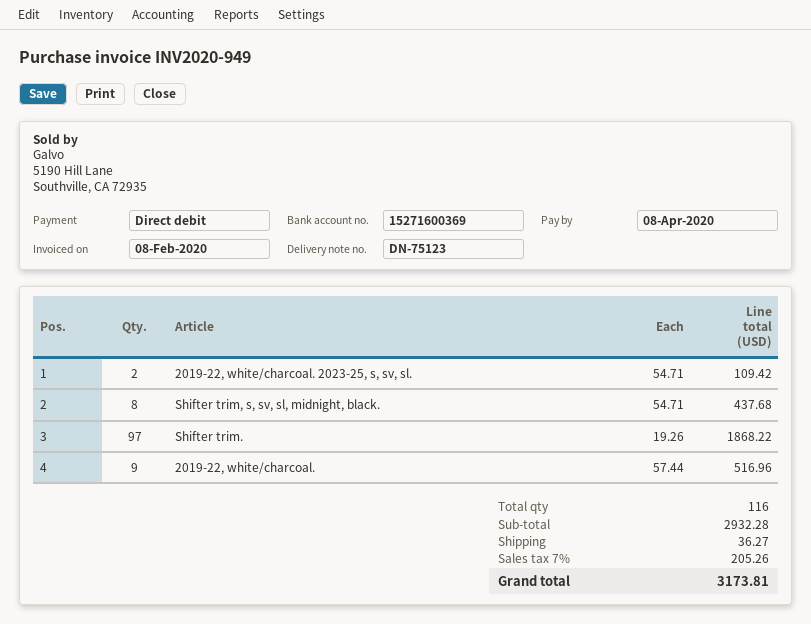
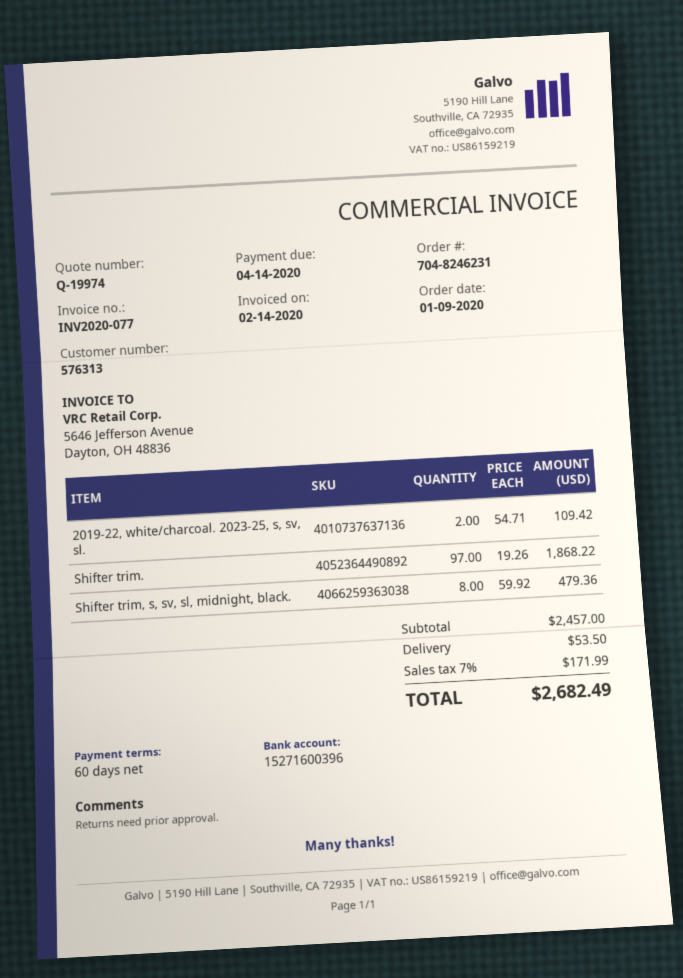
invoice number: INV2020-949 -> INV2020-077
invoice date: 2020-02-08 -> 2020-02-14
due date: 2020-04-08 -> 2020-04-14
bank account: 15271600369 -> 15271600396
Shifter trim, s, sv, sl, midnight, black.: 8 x 54.71 = 437.68 -> 8 x 59.92 = 479.36
2019-22, white/charcoal.: 9 x 57.44 = 516.96 -> none
subtotal: 2932.28 -> 2457.00
shipping: 36.27 -> 53.50
tax: 7% = 205.26 -> 7% = 171.99
total: 3173.81 -> 2682.49

